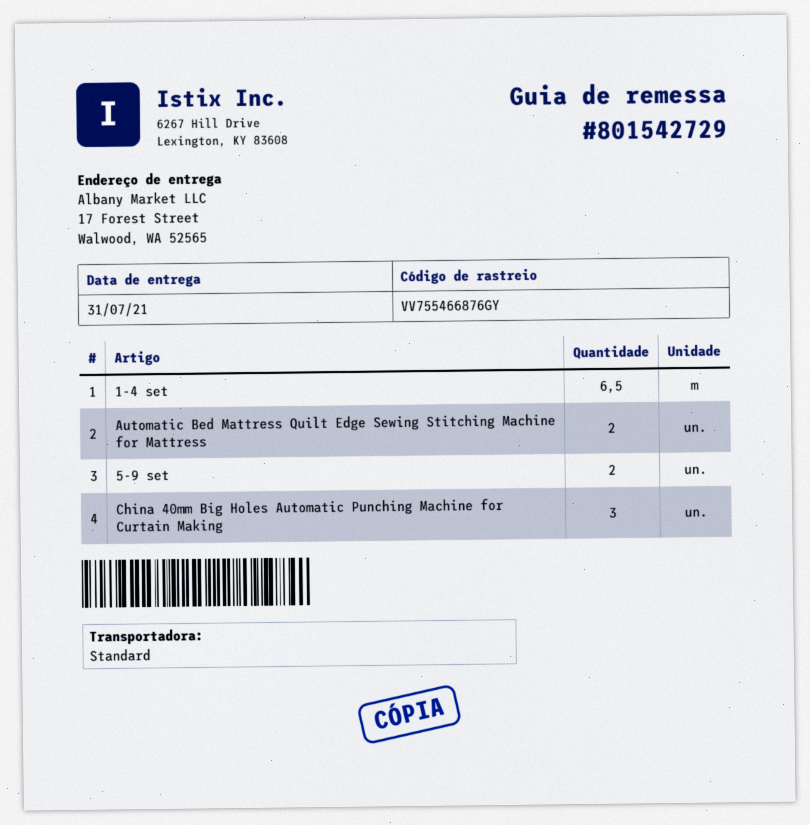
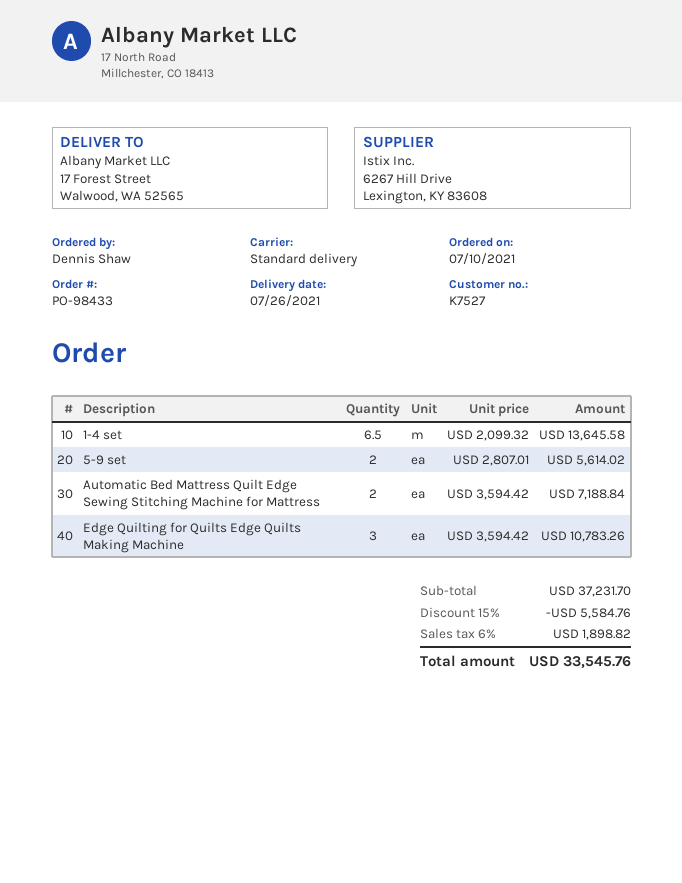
delivery date: 2021-07-31 -> 2021-07-26
China 40mm Big Holes Automatic Punching Machine for Curtain Making: 3 -> none
Edge Quilting for Quilts Edge Quilts Making Machine: none -> 3

